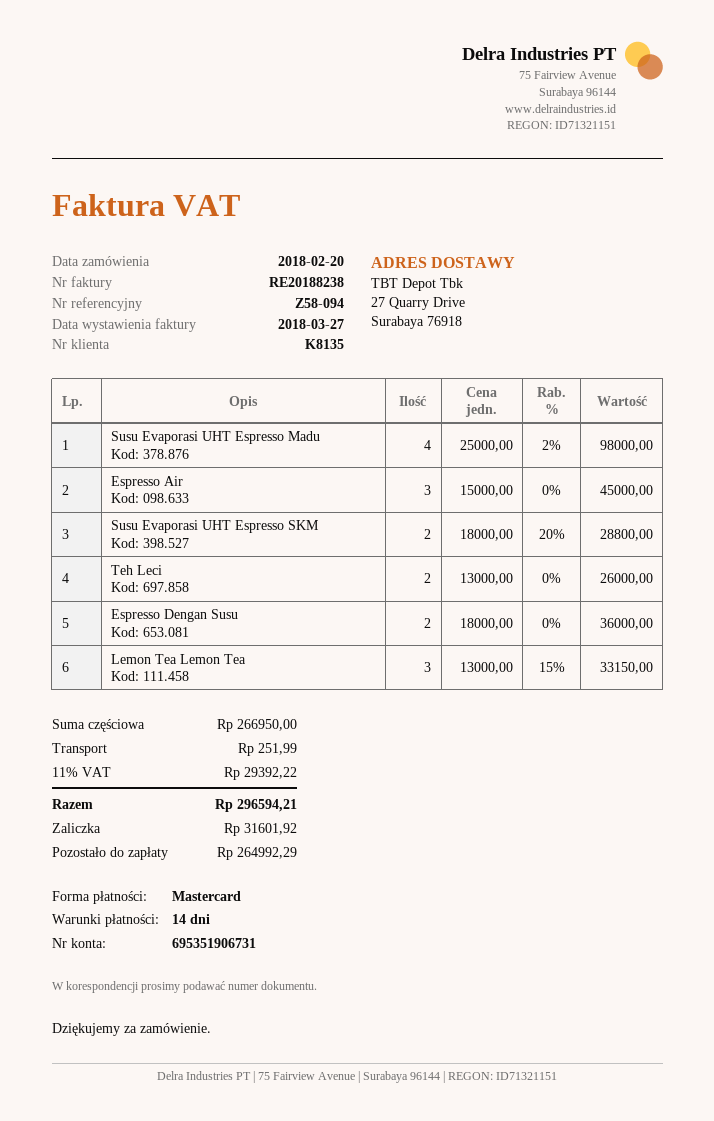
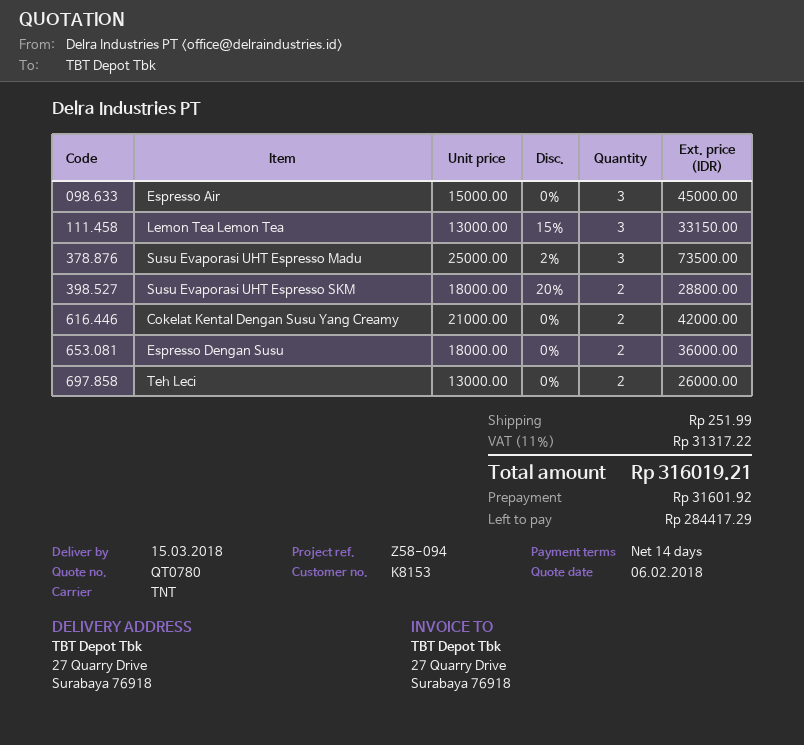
customer number: K8135 -> K8153
Susu Evaporasi UHT Espresso Madu: 4 x 25000.00 - 2% = 98000.00 -> 3 x 25000.00 - 2% = 73500.00
Cokelat Kental Dengan Susu Yang Creamy: none -> 2 x 21000.00 = 42000.00
tax: 11% = 29392.22 -> 11% = 31317.22
total: 296594.21 -> 316019.21
balance: 264992.29 -> 284417.29

